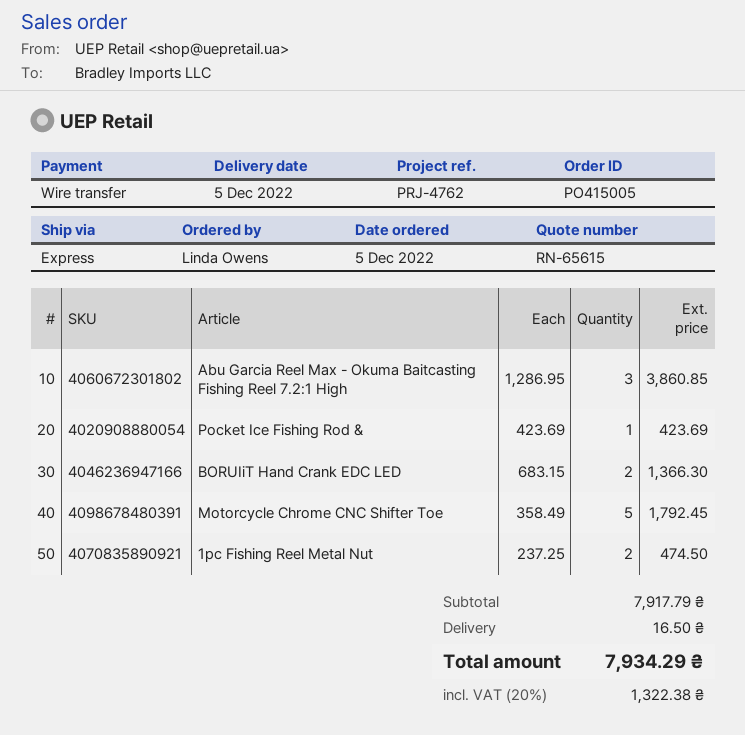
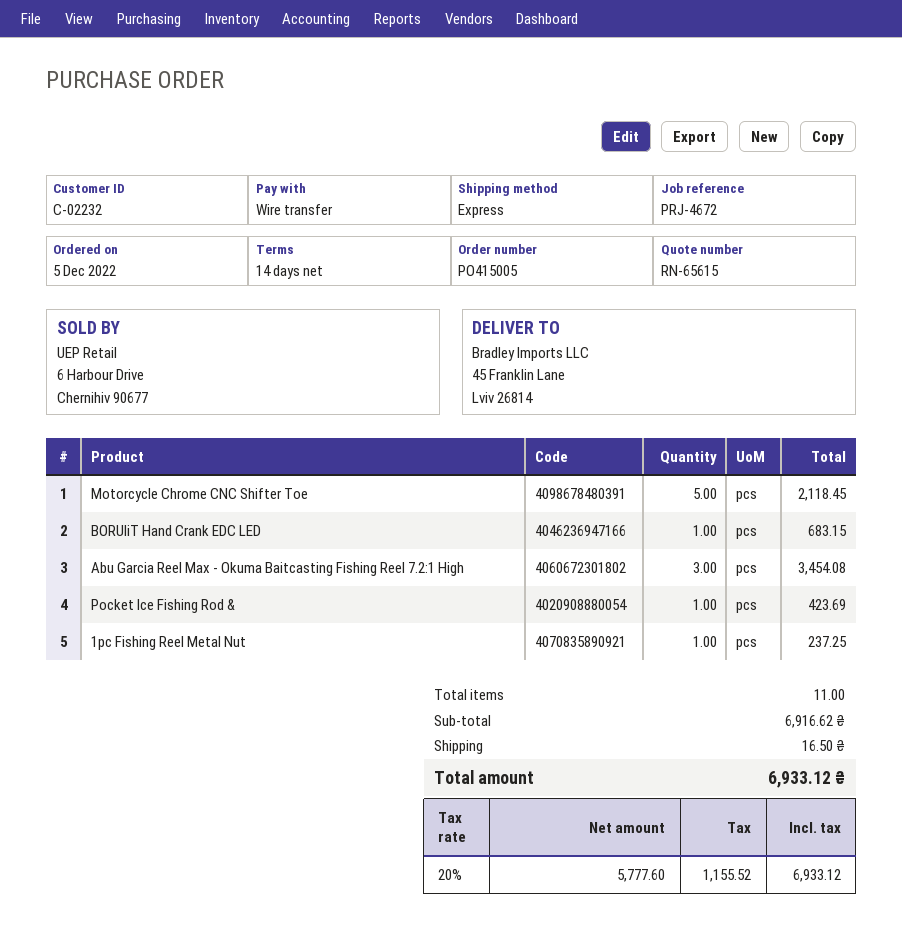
reference: PRJ-4762 -> PRJ-4672
Abu Garcia Reel Max - Okuma Baitcasting Fishing Reel 7.2:1 High: 3 for 3860.85 -> 3 for 3454.08
BORUIiT Hand Crank EDC LED: 2 for 1366.30 -> 1 for 683.15
Motorcycle Chrome CNC Shifter Toe: 5 for 1792.45 -> 5 for 2118.45
1pc Fishing Reel Metal Nut: 2 for 474.50 -> 1 for 237.25
subtotal: 7917.79 -> 6916.62
tax: 20% = 1322.38 -> 20% = 1155.52
total: 7934.29 -> 6933.12

